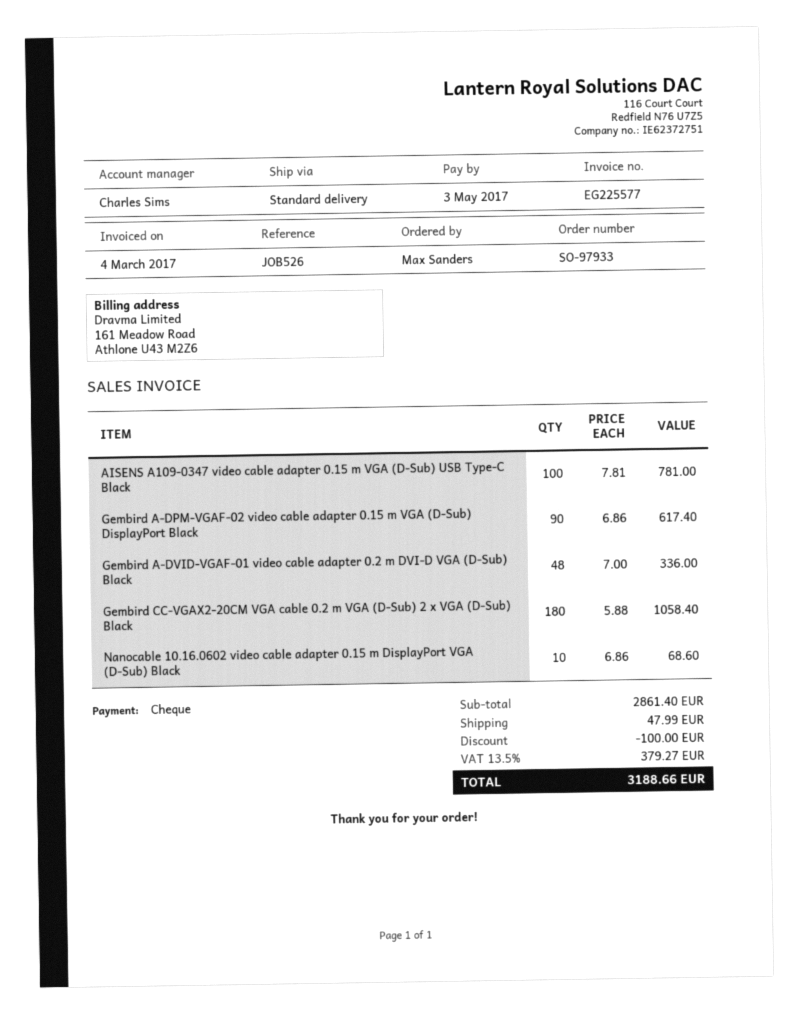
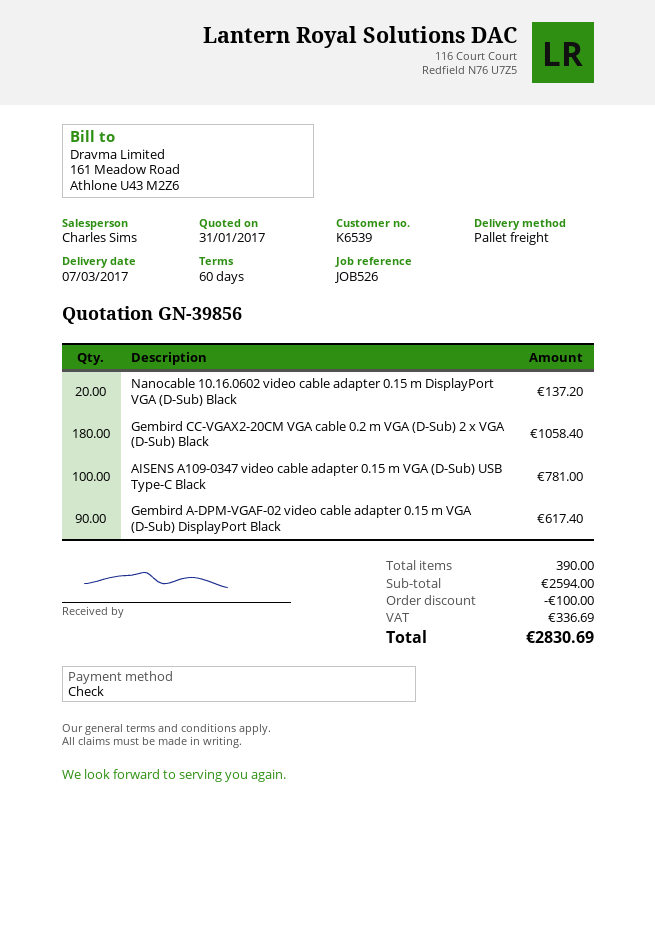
shipping method: standard -> pallet freight
Gembird A-DVID-VGAF-01 video cable adapter 0.2 m DVI-D VGA (D-Sub) Black: 48 for 336.00 -> none
Nanocable 10.16.0602 video cable adapter 0.15 m DisplayPort VGA (D-Sub) Black: 10 for 68.60 -> 20 for 137.20
subtotal: 2861.40 -> 2594.00
shipping: 47.99 -> none
tax: 379.27 -> 336.69
total: 3188.66 -> 2830.69

